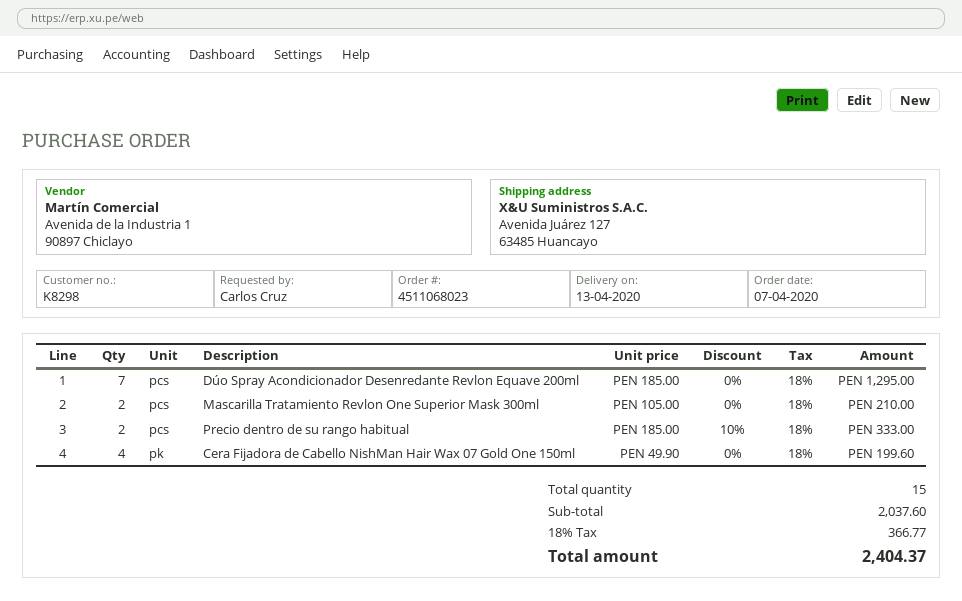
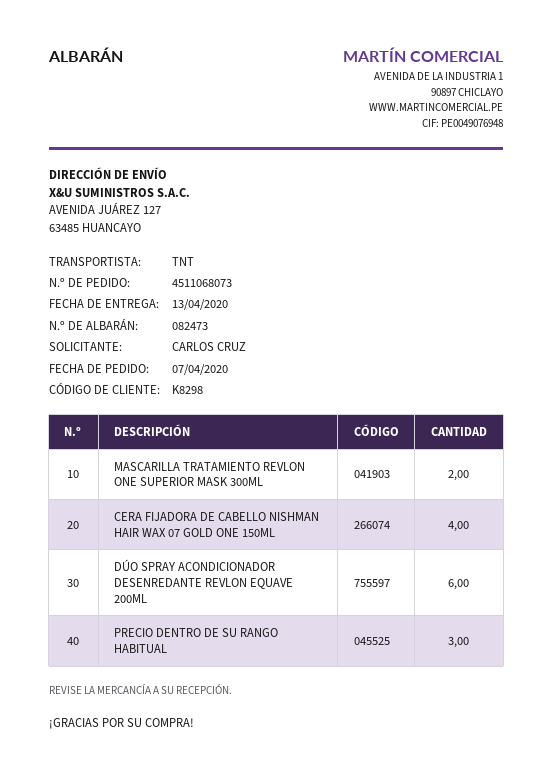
order number: 4511068023 -> 4511068073
Dúo Spray Acondicionador Desenredante Revlon Equave 200ml: 7 -> 6
Precio dentro de su rango habitual: 2 -> 3

